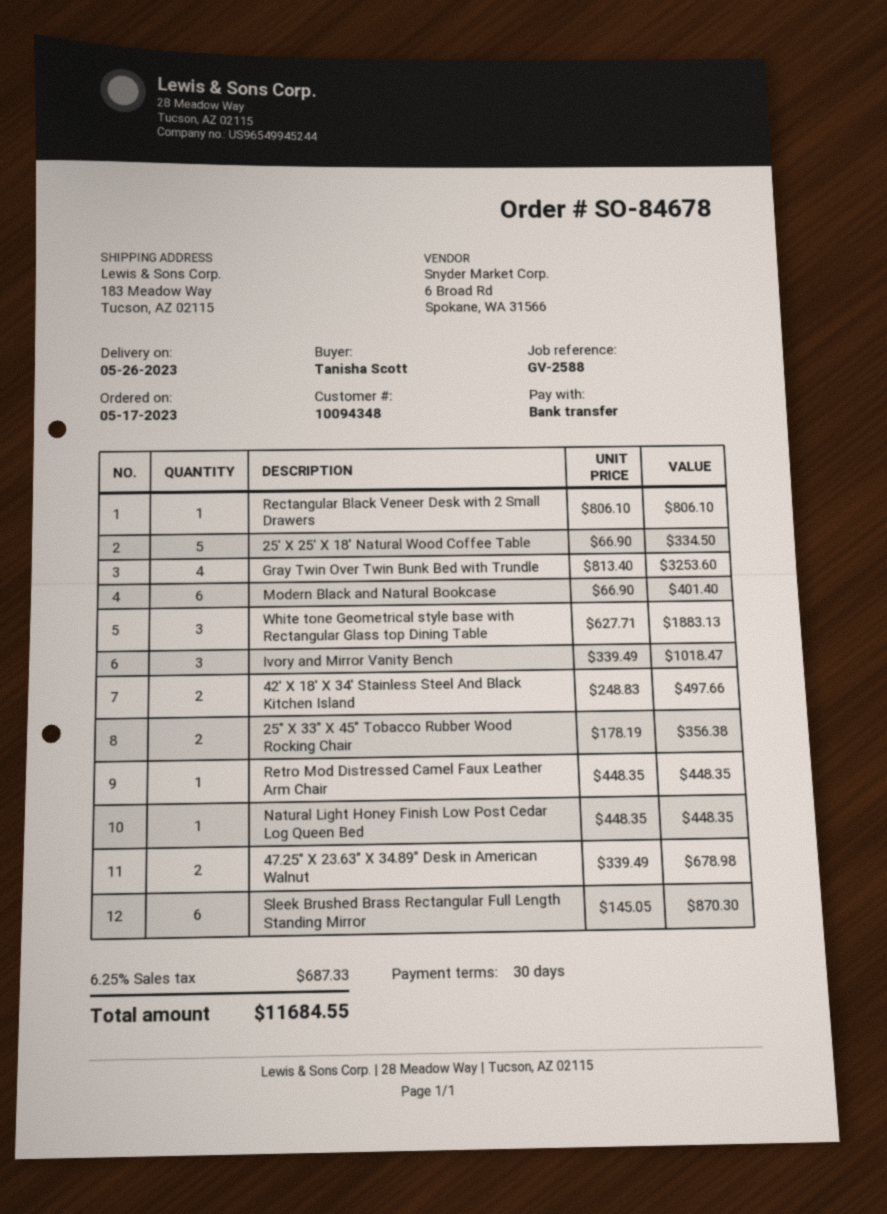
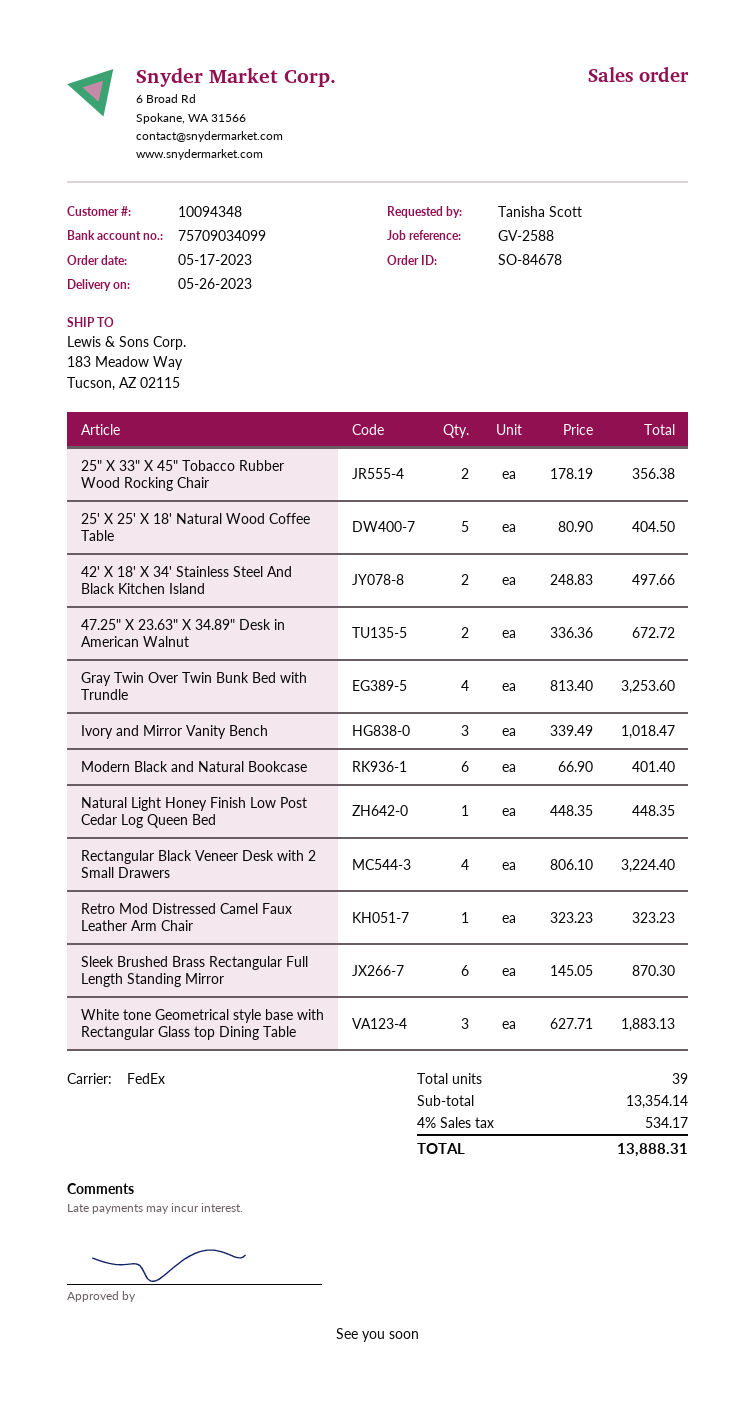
Rectangular Black Veneer Desk with 2 Small Drawers: 1 x 806.10 = 806.10 -> 4 x 806.10 = 3224.40
25' X 25' X 18' Natural Wood Coffee Table: 5 x 66.90 = 334.50 -> 5 x 80.90 = 404.50
Retro Mod Distressed Camel Faux Leather Arm Chair: 1 x 448.35 = 448.35 -> 1 x 323.23 = 323.23
47.25" X 23.63" X 34.89" Desk in American Walnut: 2 x 339.49 = 678.98 -> 2 x 336.36 = 672.72
tax: 6.25% = 687.33 -> 4% = 534.17
total: 11684.55 -> 13888.31

